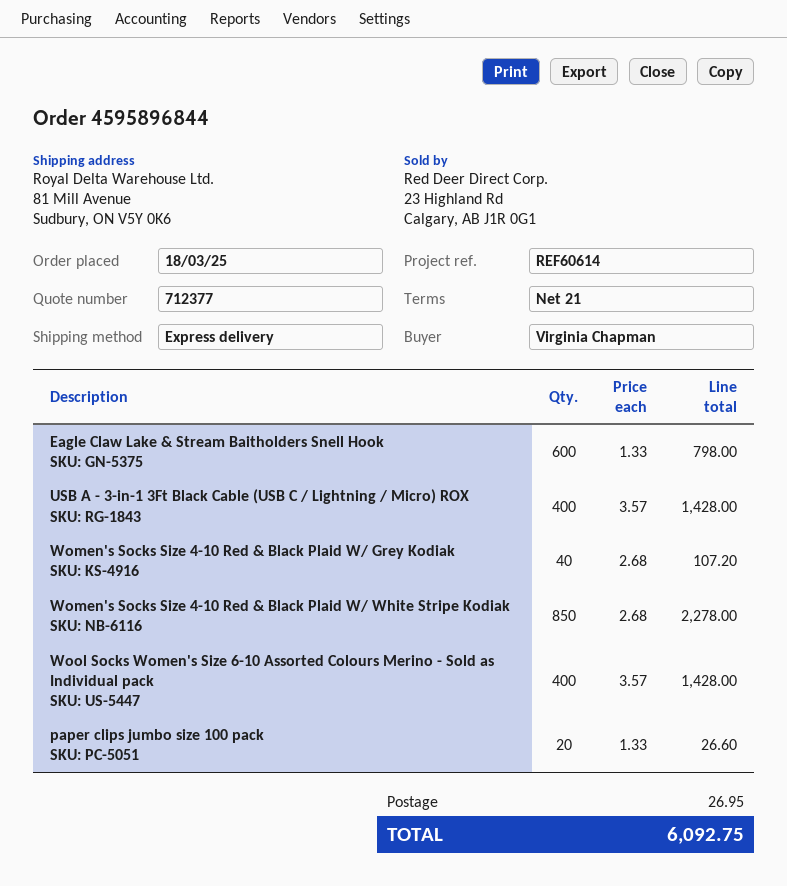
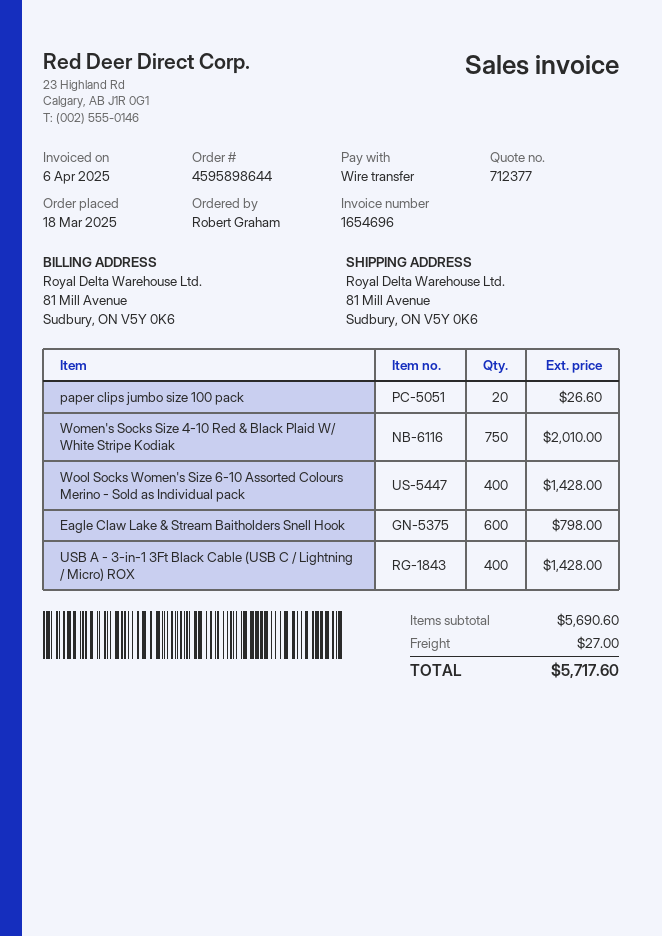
order number: 4595896844 -> 4595898644
ordered by: Virginia Chapman -> Robert Graham
Women's Socks Size 4-10 Red & Black Plaid W/ Grey Kodiak: 40 for 107.20 -> none
Women's Socks Size 4-10 Red & Black Plaid W/ White Stripe Kodiak: 850 for 2278.00 -> 750 for 2010.00
shipping: 26.95 -> 27.00
total: 6092.75 -> 5717.60

